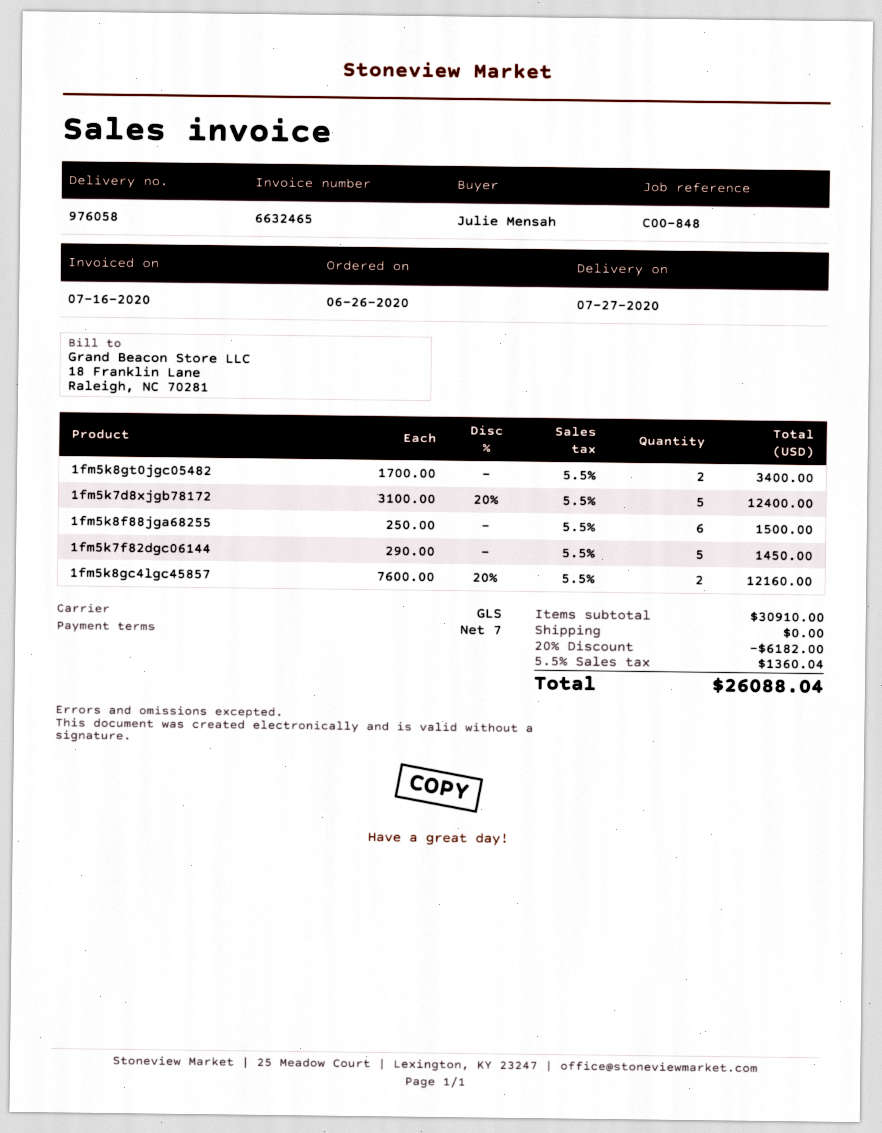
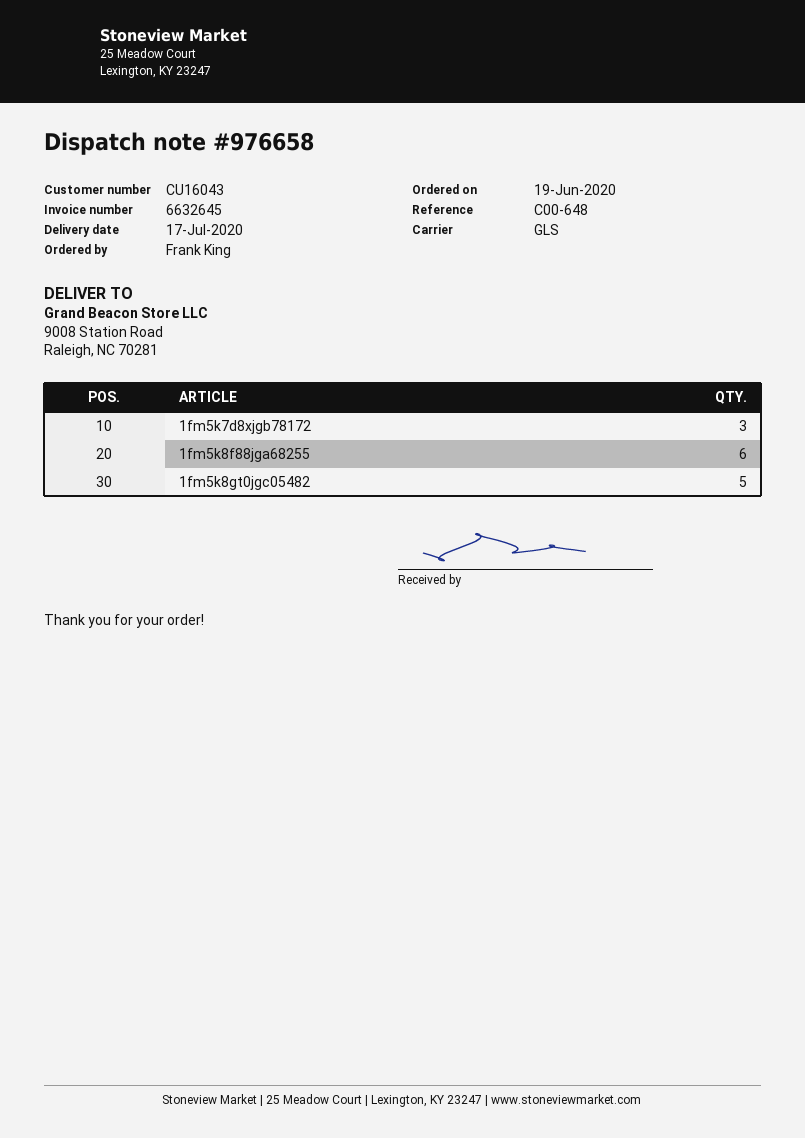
order date: 2020-06-26 -> 2020-06-19
delivery note number: 976058 -> 976658
delivery date: 2020-07-27 -> 2020-07-17
invoice number: 6632465 -> 6632645
reference: C00-848 -> C00-648
ordered by: Julie Mensah -> Frank King
1fm5k8gt0jgc05482: 2 -> 5
1fm5k7d8xjgb78172: 5 -> 3
1fm5k7f82dgc06144: 5 -> none
1fm5k8gc4lgc45857: 2 -> none

